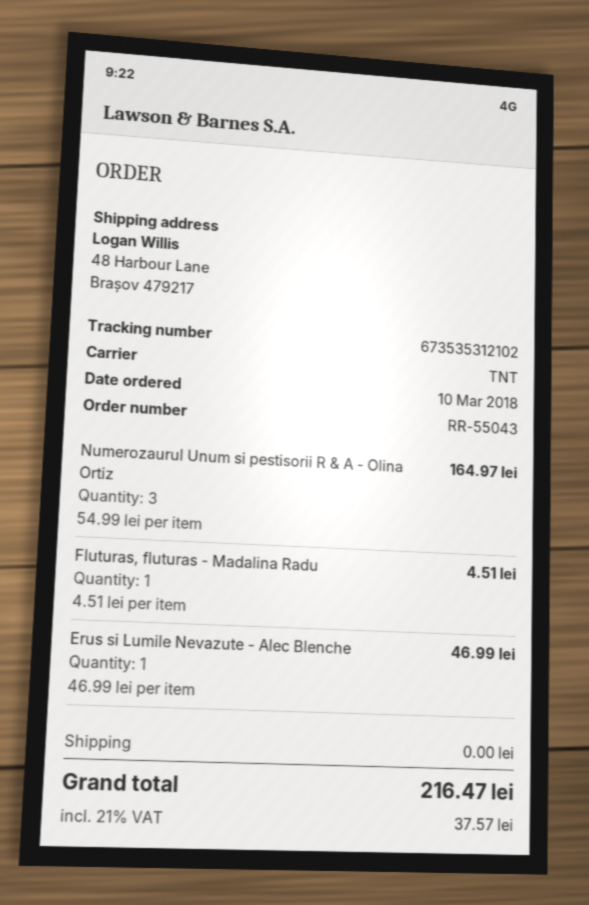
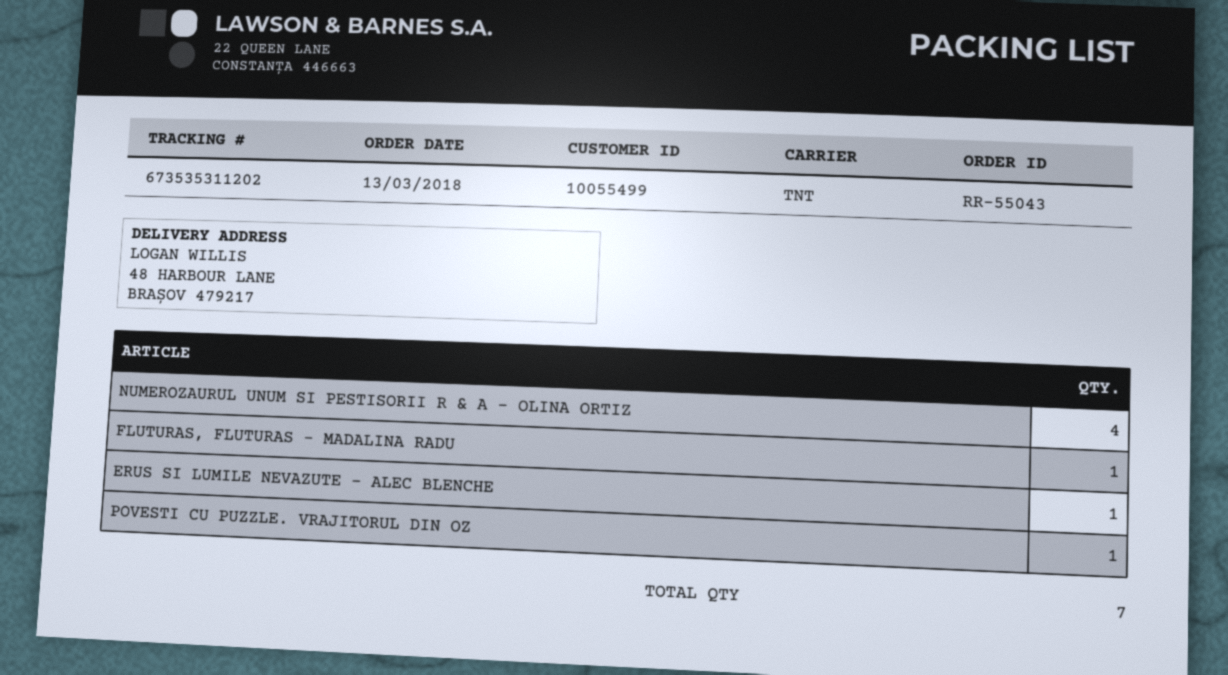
order date: 2018-03-10 -> 2018-03-13
tracking number: 673535312102 -> 673535311202
Numerozaurul Unum si pestisorii R & A - Olina Ortiz: 3 -> 4
POVESTI CU PUZZLE. VRAJITORUL DIN OZ: none -> 1

